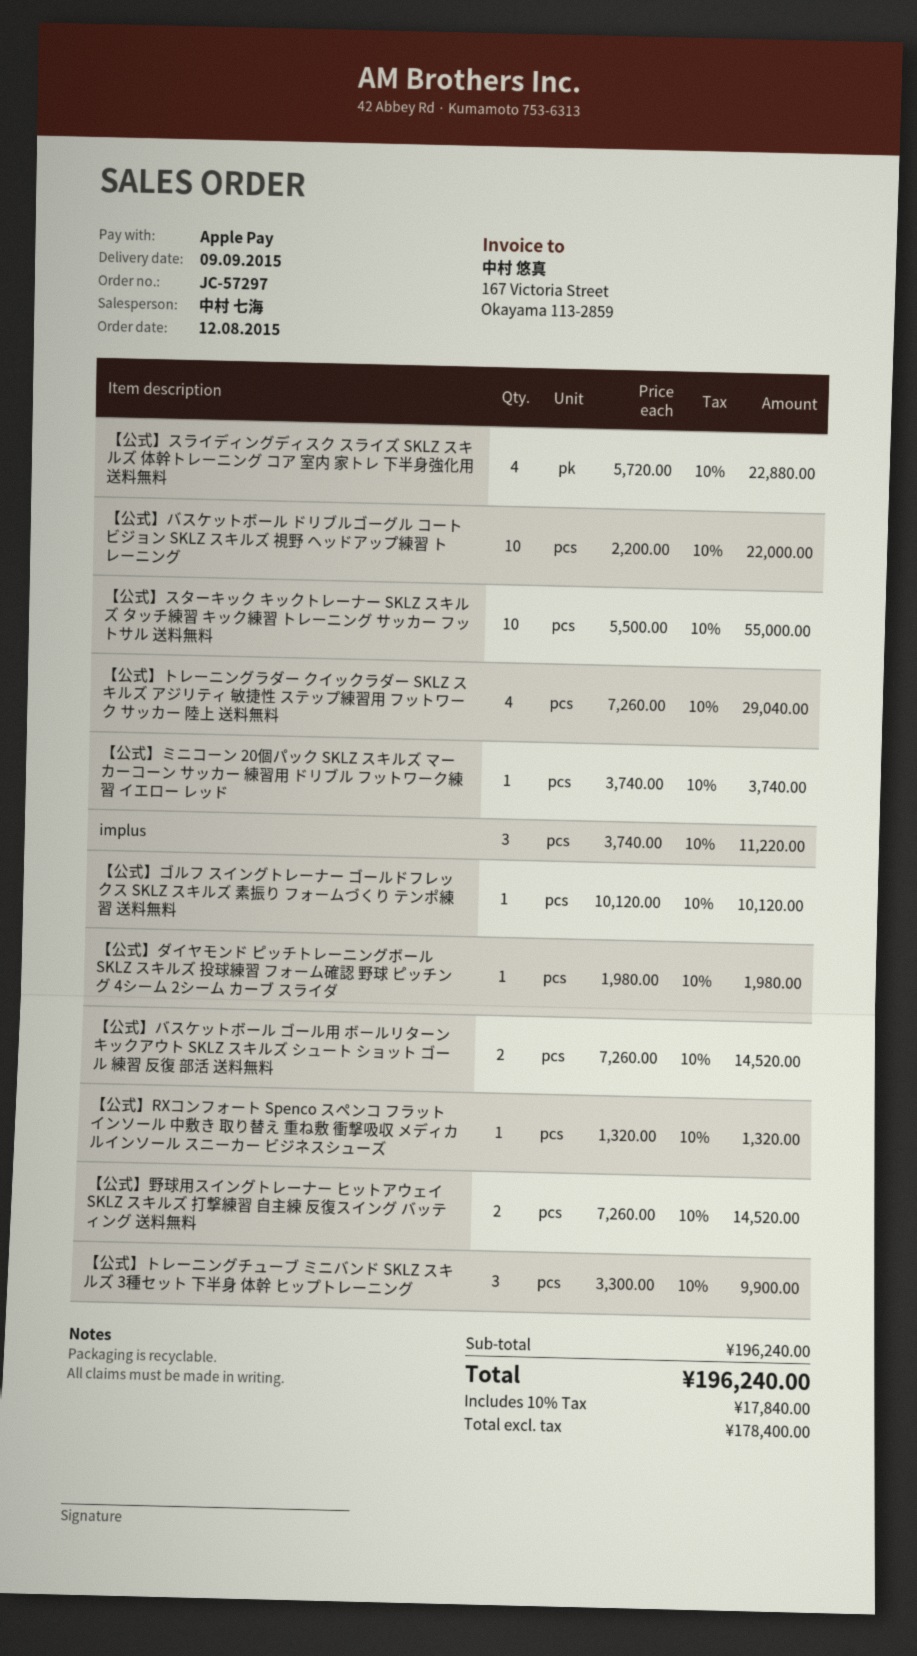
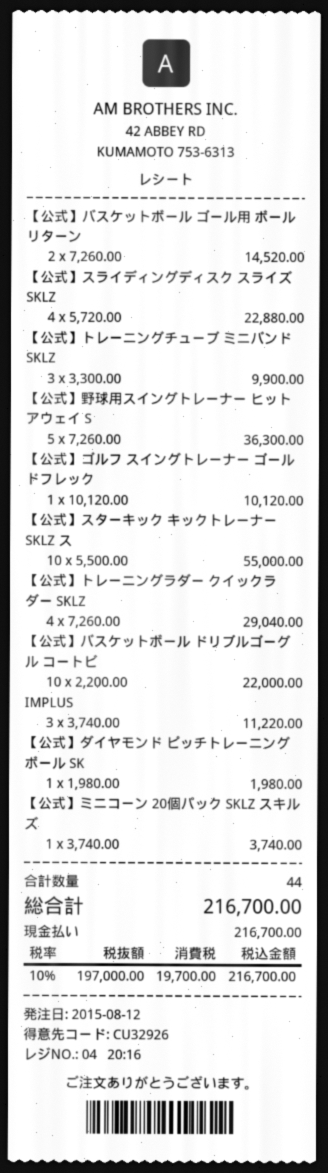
payment method: Apple Pay -> cash
【公式】RXコンフォート Spenco スペンコ フラット インソール 中敷き 取り替え 重ね敷 衝撃吸収 メディカルインソール スニーカー ビジネスシューズ: 1 x 1320.00 = 1320.00 -> none
【公式】野球用スイングトレーナー ヒットアウェイ SKLZ スキルズ 打撃練習 自主練 反復スイング バッティング 送料無料: 2 x 7260.00 = 14520.00 -> 5 x 7260.00 = 36300.00
net: 178400.00 -> 197000.00
tax: 10% = 17840.00 -> 10% = 19700.00
total: 196240.00 -> 216700.00

